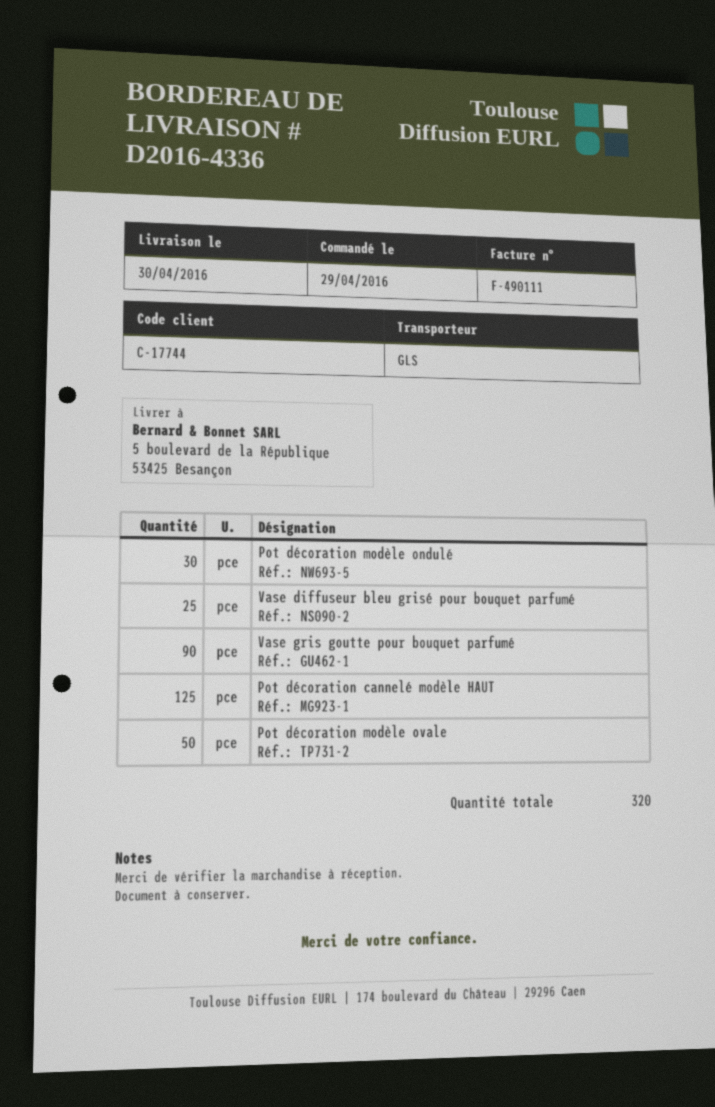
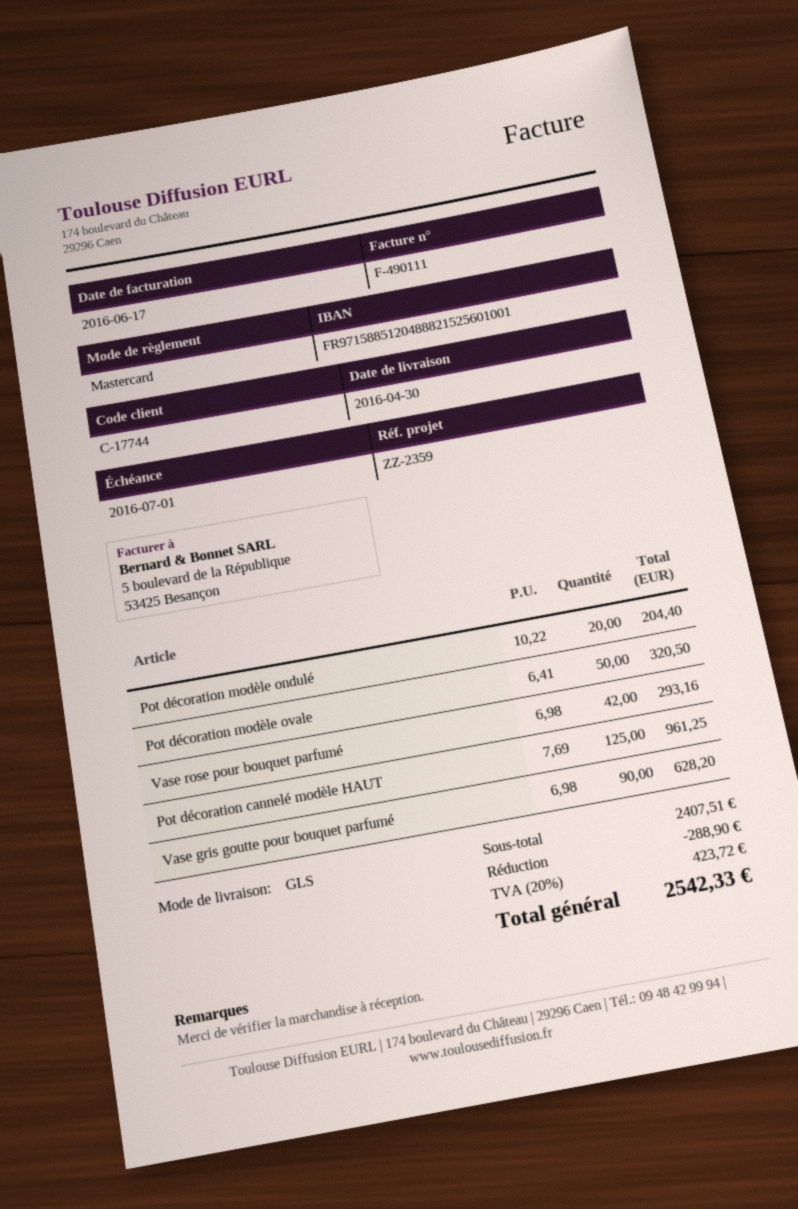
Pot décoration modèle ondulé: 30 -> 20
Vase diffuseur bleu grisé pour bouquet parfumé: 25 -> none
Vase rose pour bouquet parfumé: none -> 42

